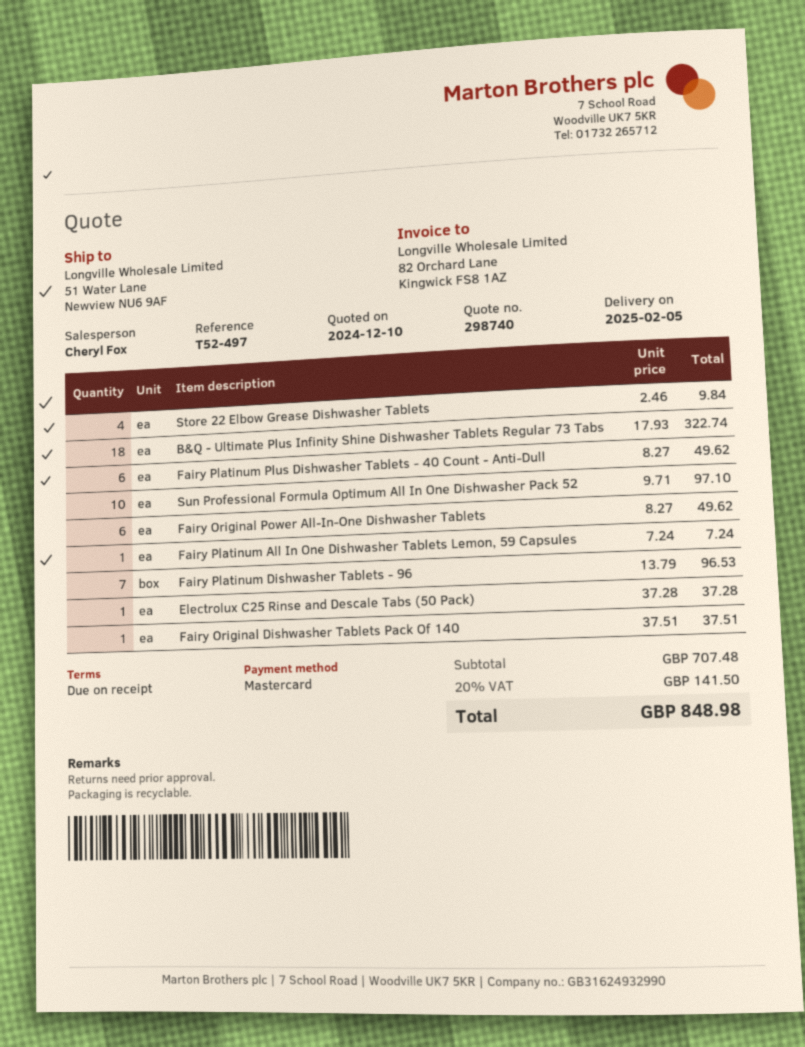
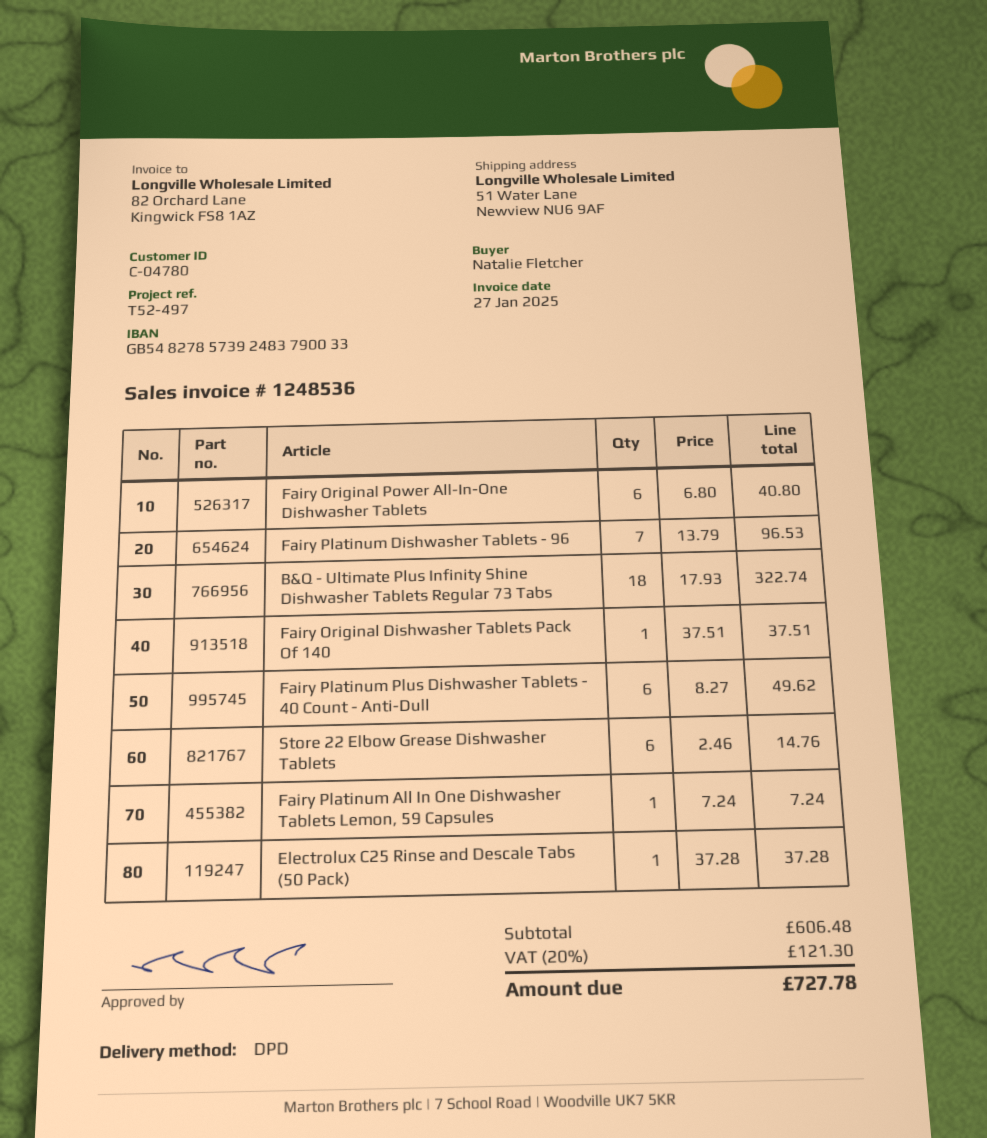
Store 22 Elbow Grease Dishwasher Tablets: 4 x 2.46 = 9.84 -> 6 x 2.46 = 14.76
Sun Professional Formula Optimum All In One Dishwasher Pack 52: 10 x 9.71 = 97.10 -> none
Fairy Original Power All-In-One Dishwasher Tablets: 6 x 8.27 = 49.62 -> 6 x 6.80 = 40.80
subtotal: 707.48 -> 606.48
tax: 20% = 141.50 -> 20% = 121.30
total: 848.98 -> 727.78

